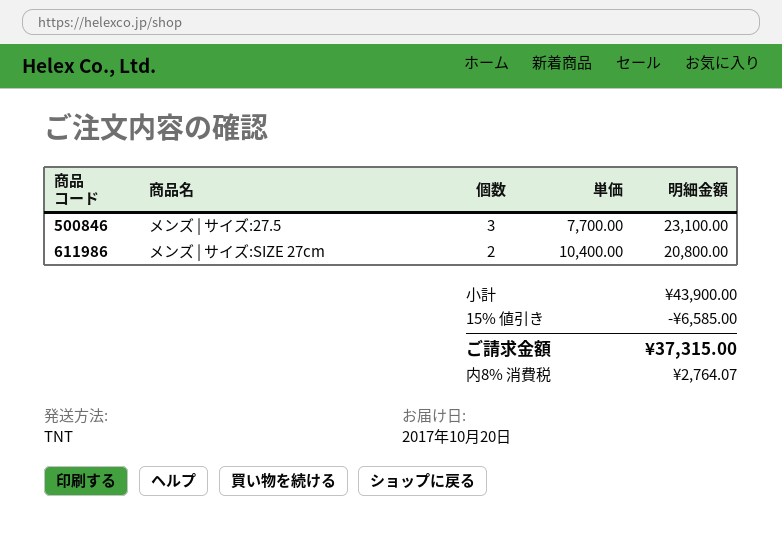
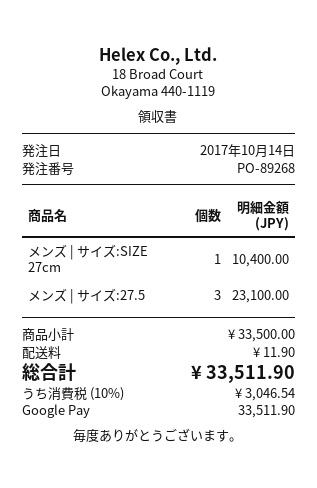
メンズ | サイズ:SIZE 27cm: 2 for 20800.00 -> 1 for 10400.00
subtotal: 43900.00 -> 33500.00
discount: 15% = 6585.00 -> none
shipping: none -> 11.90
tax: 8% = 2764.07 -> 10% = 3046.54
total: 37315.00 -> 33511.90

